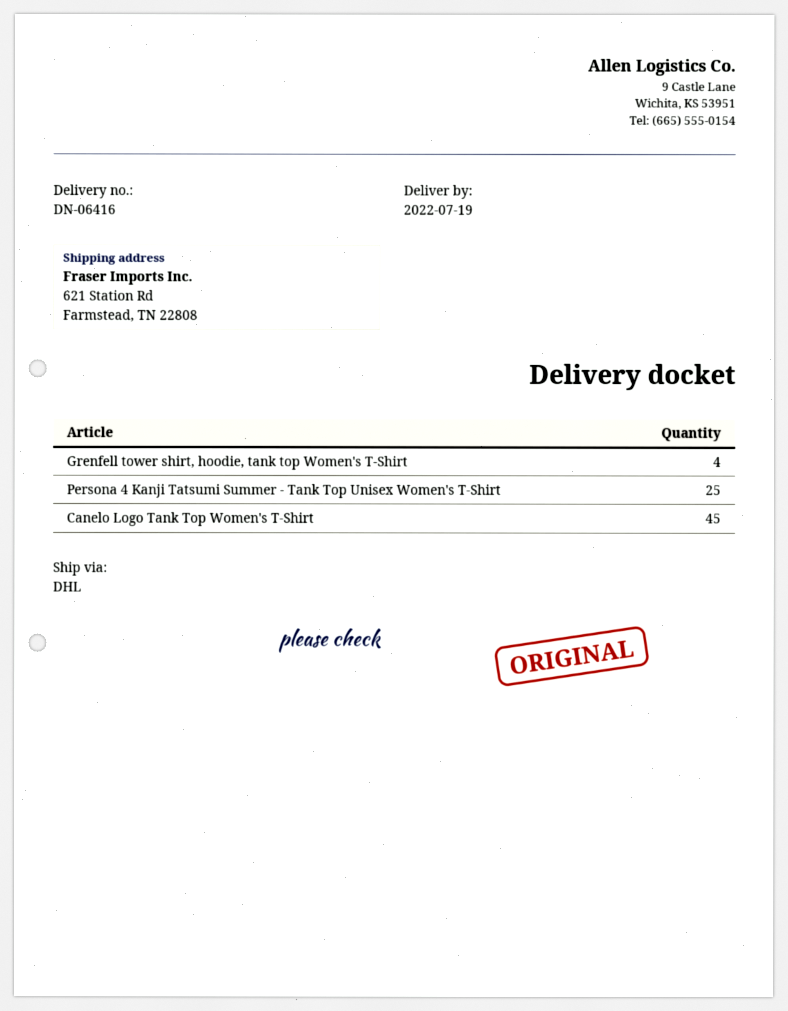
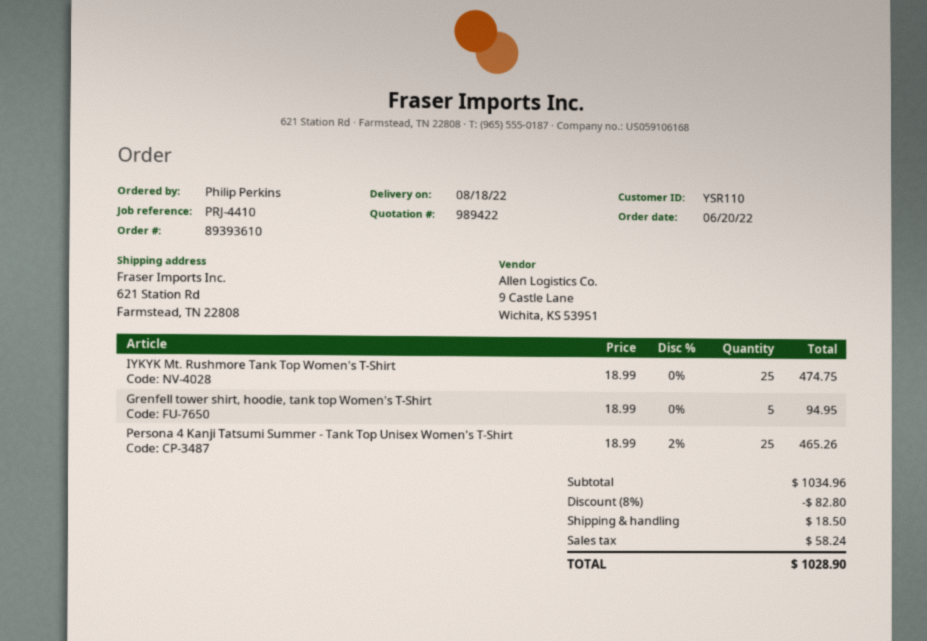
delivery date: 2022-07-19 -> 2022-08-18
Grenfell tower shirt, hoodie, tank top Women's T-Shirt: 4 -> 5
Canelo Logo Tank Top Women's T-Shirt: 45 -> none
IYKYK Mt. Rushmore Tank Top Women's T-Shirt: none -> 25

